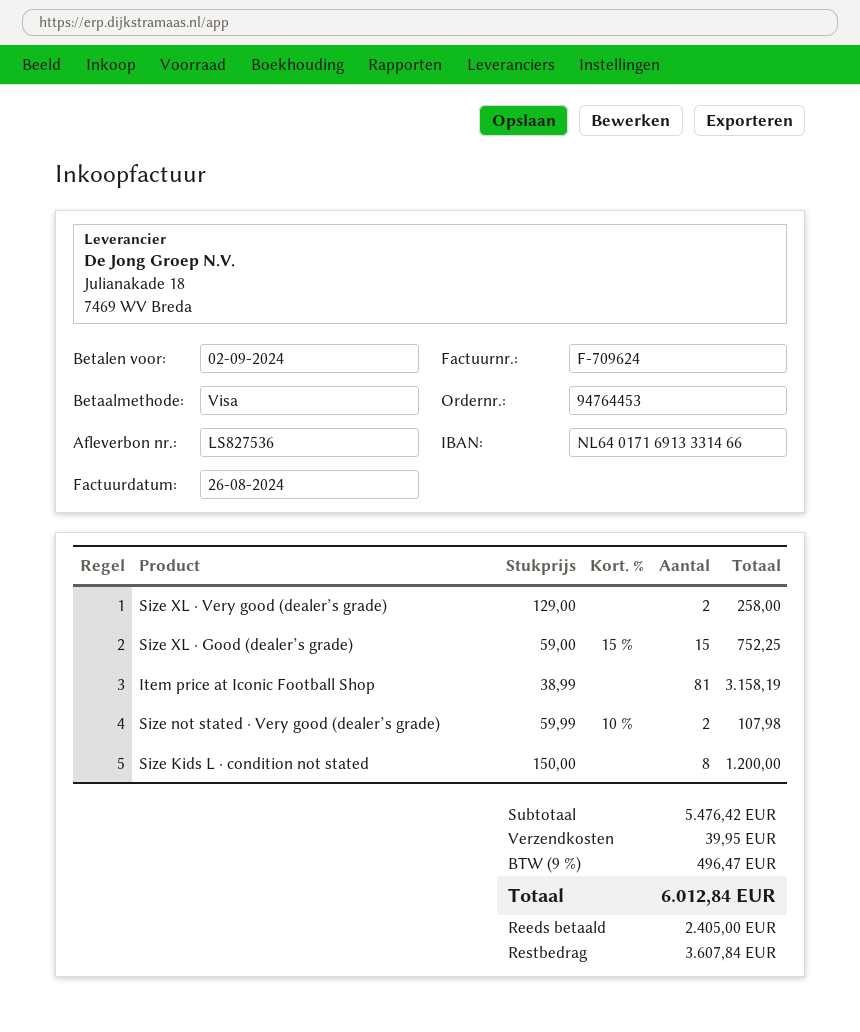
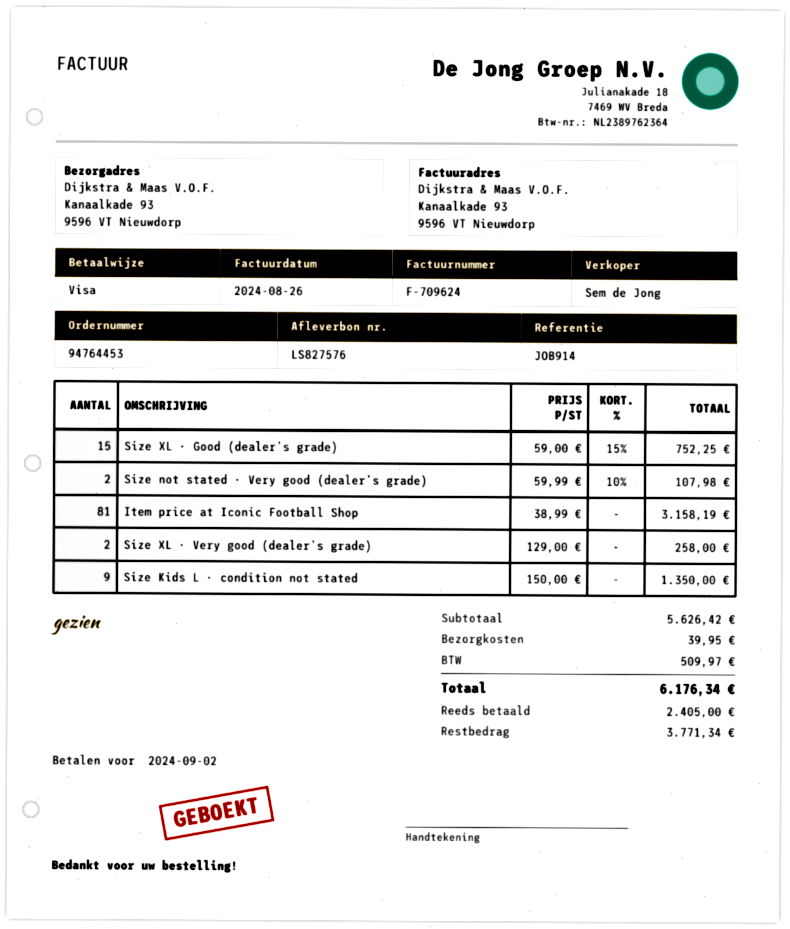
delivery note number: LS827536 -> LS827576
Size Kids L · condition not stated: 8 x 150.00 = 1200.00 -> 9 x 150.00 = 1350.00
subtotal: 5476.42 -> 5626.42
tax: 496.47 -> 509.97
total: 6012.84 -> 6176.34
balance: 3607.84 -> 3771.34

